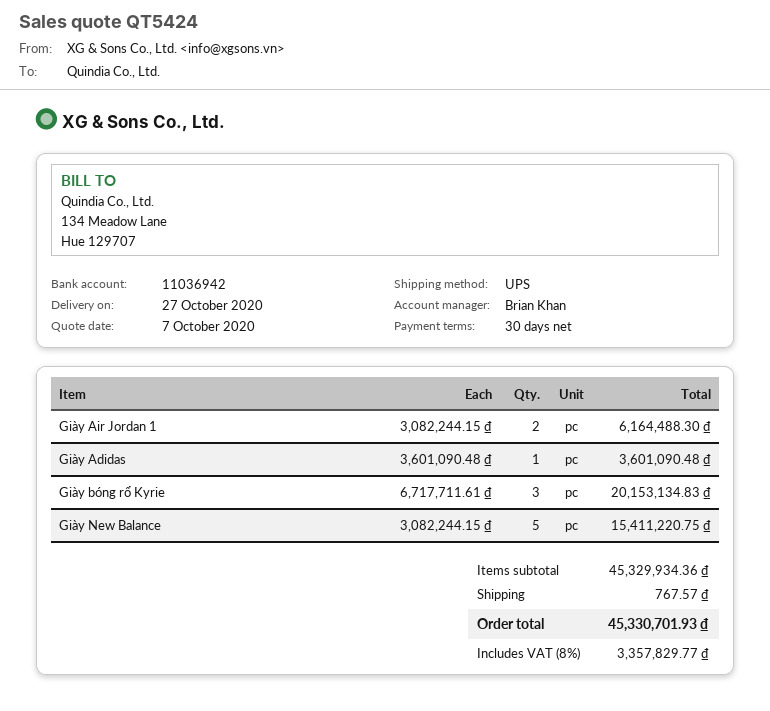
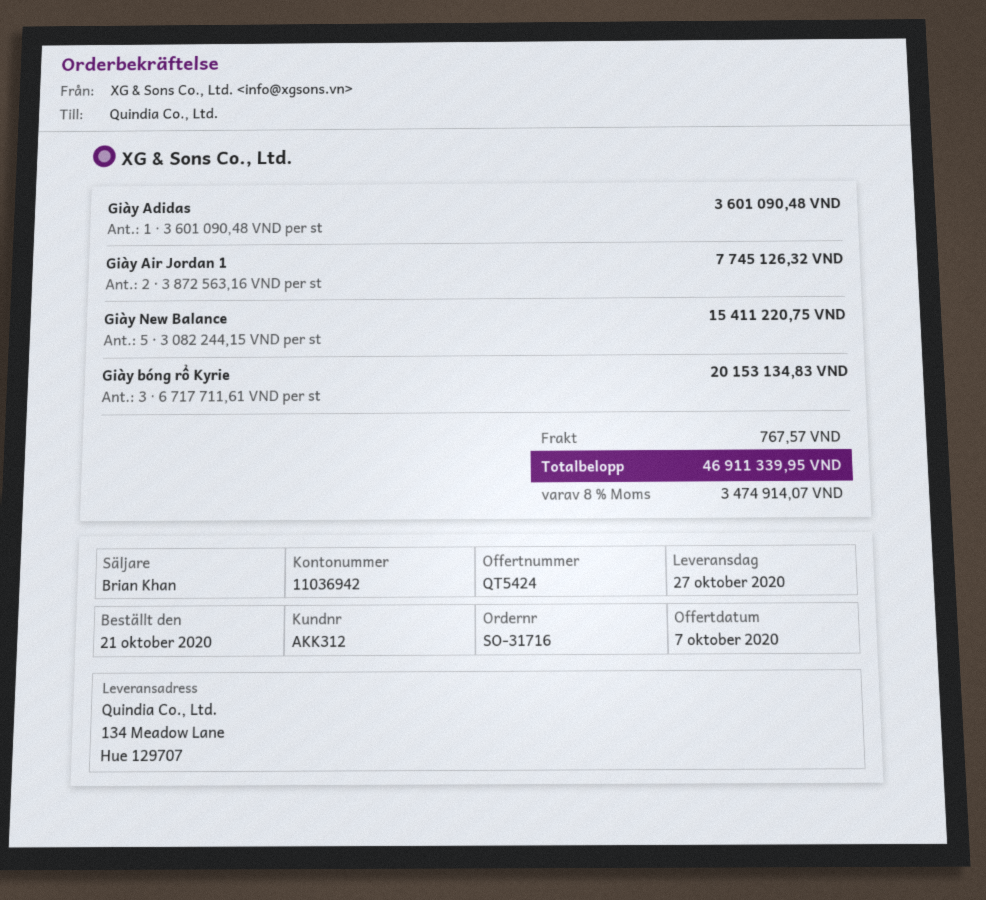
Giày Air Jordan 1: 2 x 3082244.15 = 6164488.30 -> 2 x 3872563.16 = 7745126.32
tax: 8% = 3357829.77 -> 8% = 3474914.07
total: 45330701.93 -> 46911339.95

